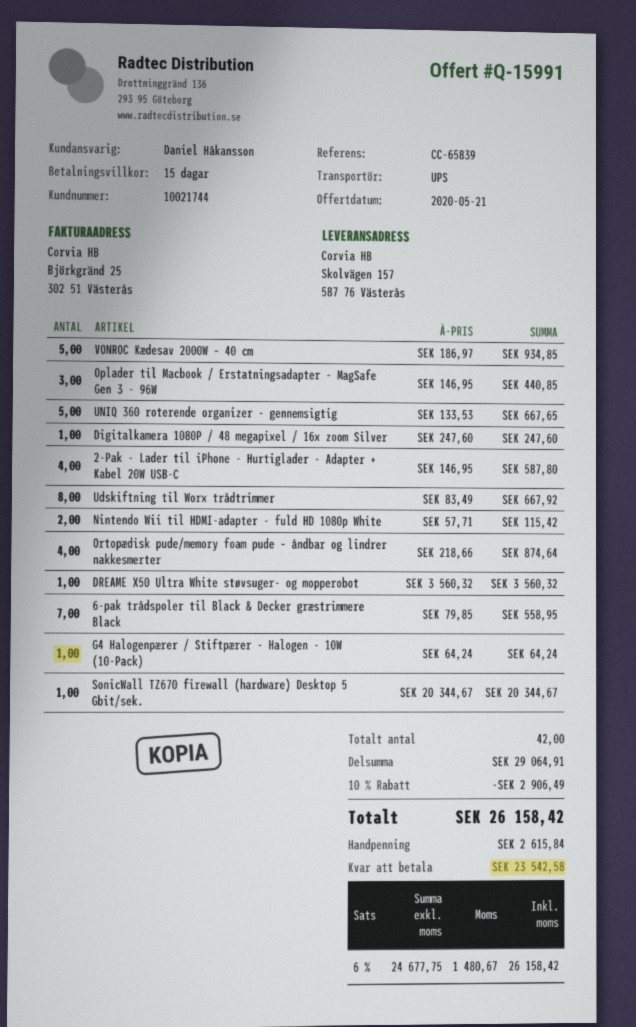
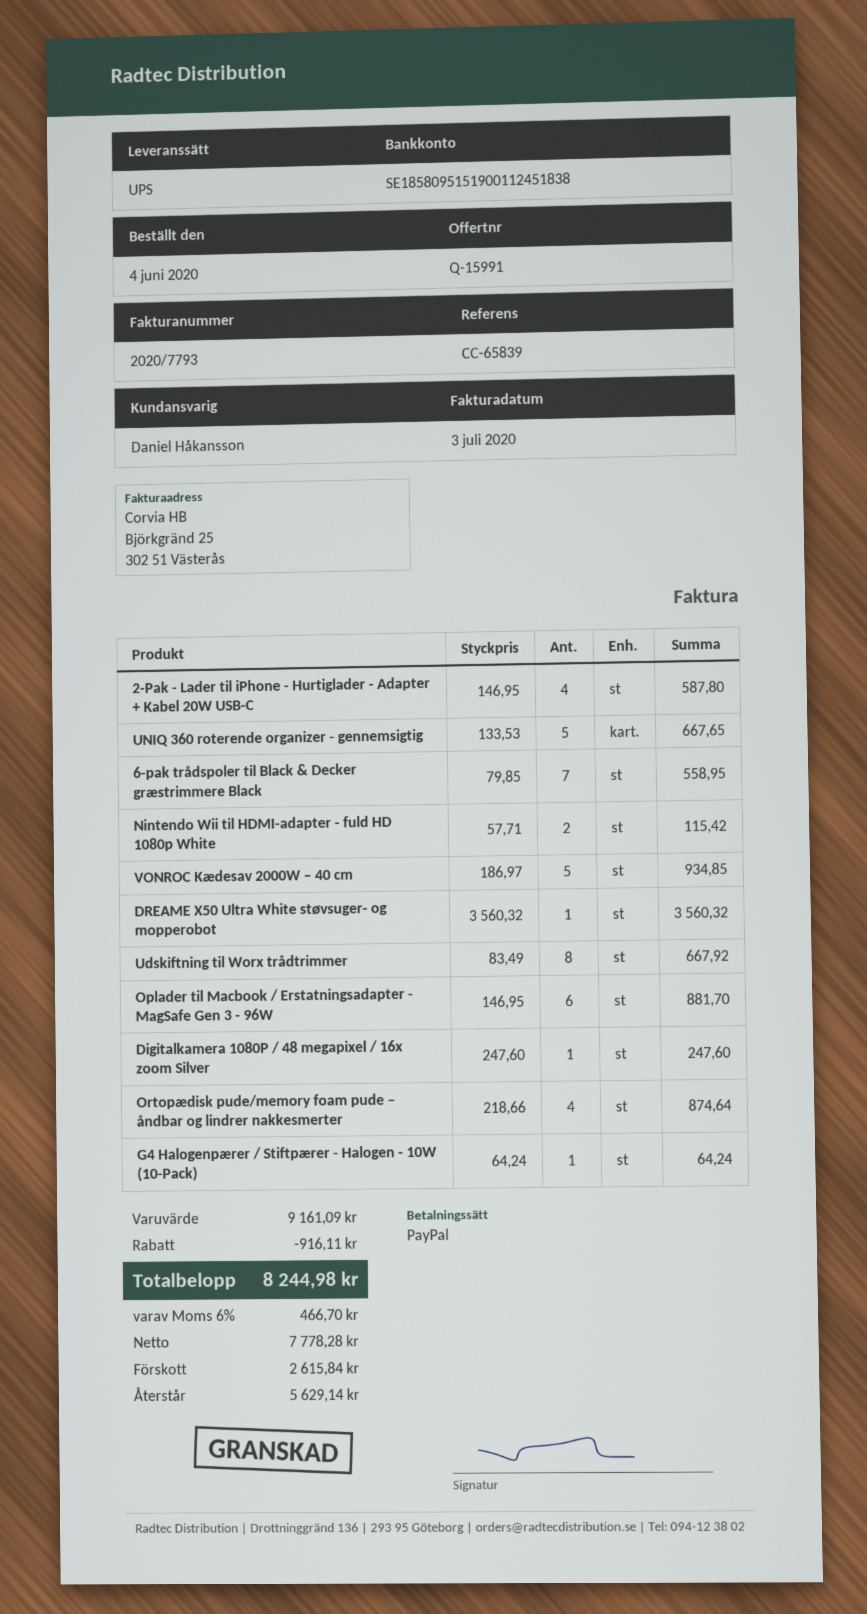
Oplader til Macbook / Erstatningsadapter - MagSafe Gen 3 - 96W: 3 x 146.95 = 440.85 -> 6 x 146.95 = 881.70
SonicWall TZ670 firewall (hardware) Desktop 5 Gbit/sek.: 1 x 20344.67 = 20344.67 -> none
subtotal: 29064.91 -> 9161.09
discount: 2906.49 -> 916.11
net: 24677.75 -> 7778.28
tax: 6% = 1480.67 -> 6% = 466.70
total: 26158.42 -> 8244.98
balance: 23542.58 -> 5629.14

